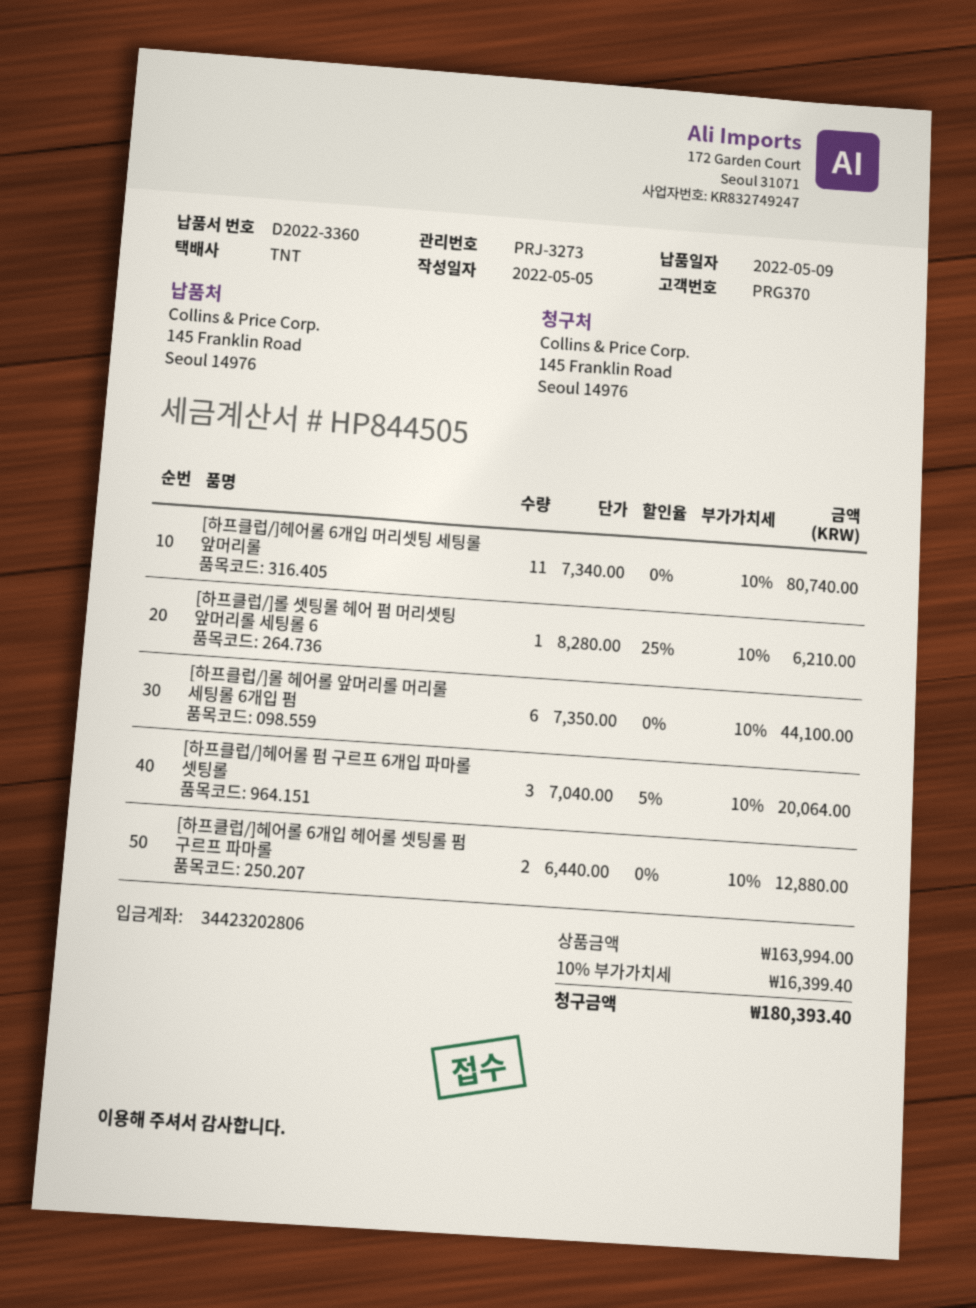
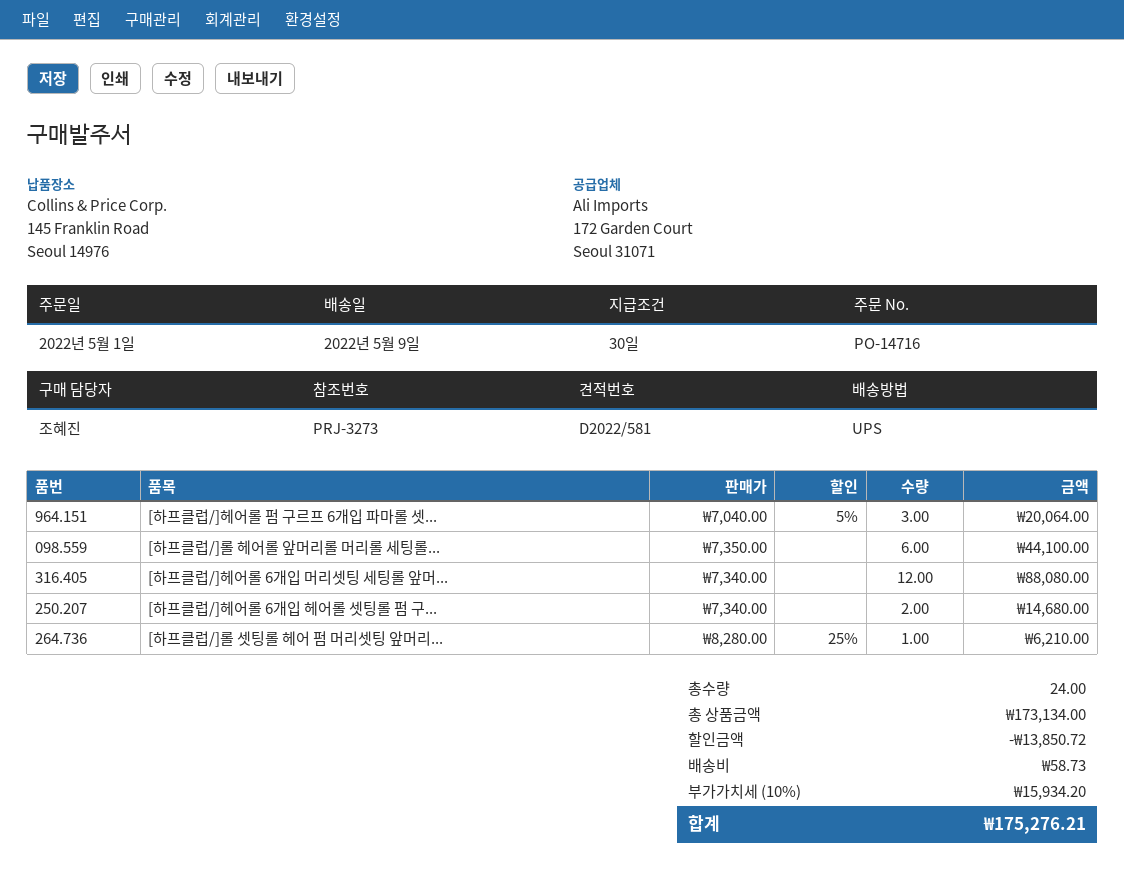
shipping method: TNT -> UPS
[하프클럽/]헤어롤 6개입 머리셋팅 세팅롤 앞머리롤: 11 x 7340.00 = 80740.00 -> 12 x 7340.00 = 88080.00
[하프클럽/]헤어롤 6개입 헤어롤 셋팅롤 펌 구르프 파마롤: 2 x 6440.00 = 12880.00 -> 2 x 7340.00 = 14680.00
subtotal: 163994.00 -> 173134.00
discount: none -> 13850.72
shipping: none -> 58.73
tax: 10% = 16399.40 -> 10% = 15934.20
total: 180393.40 -> 175276.21

